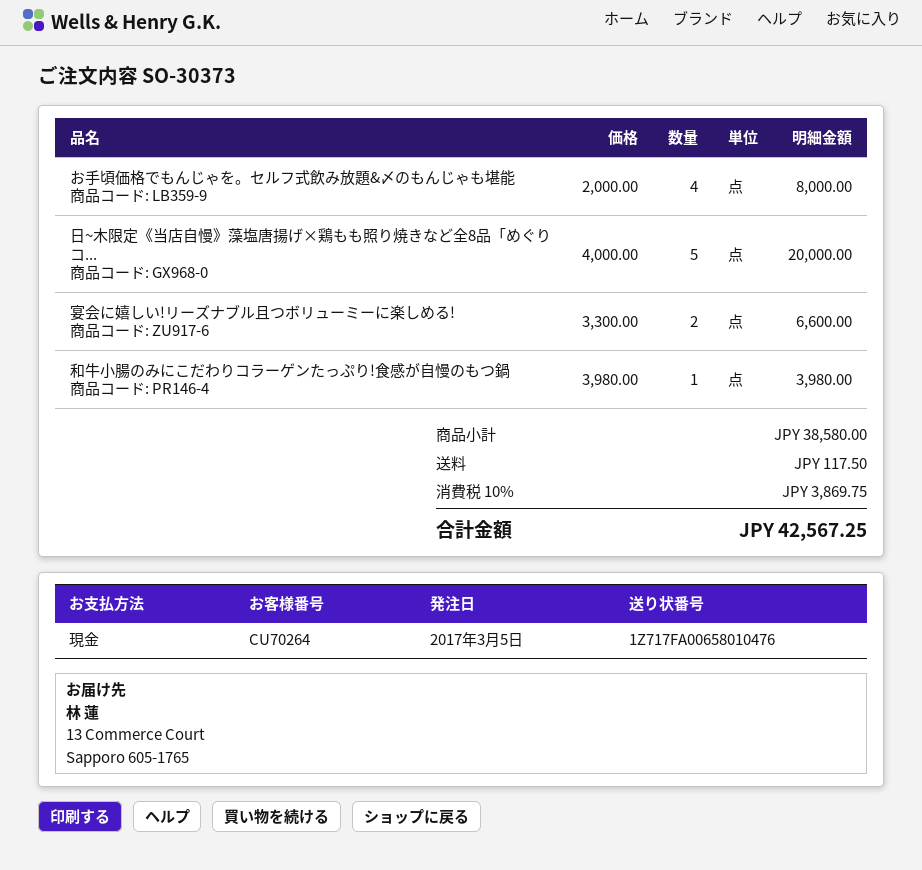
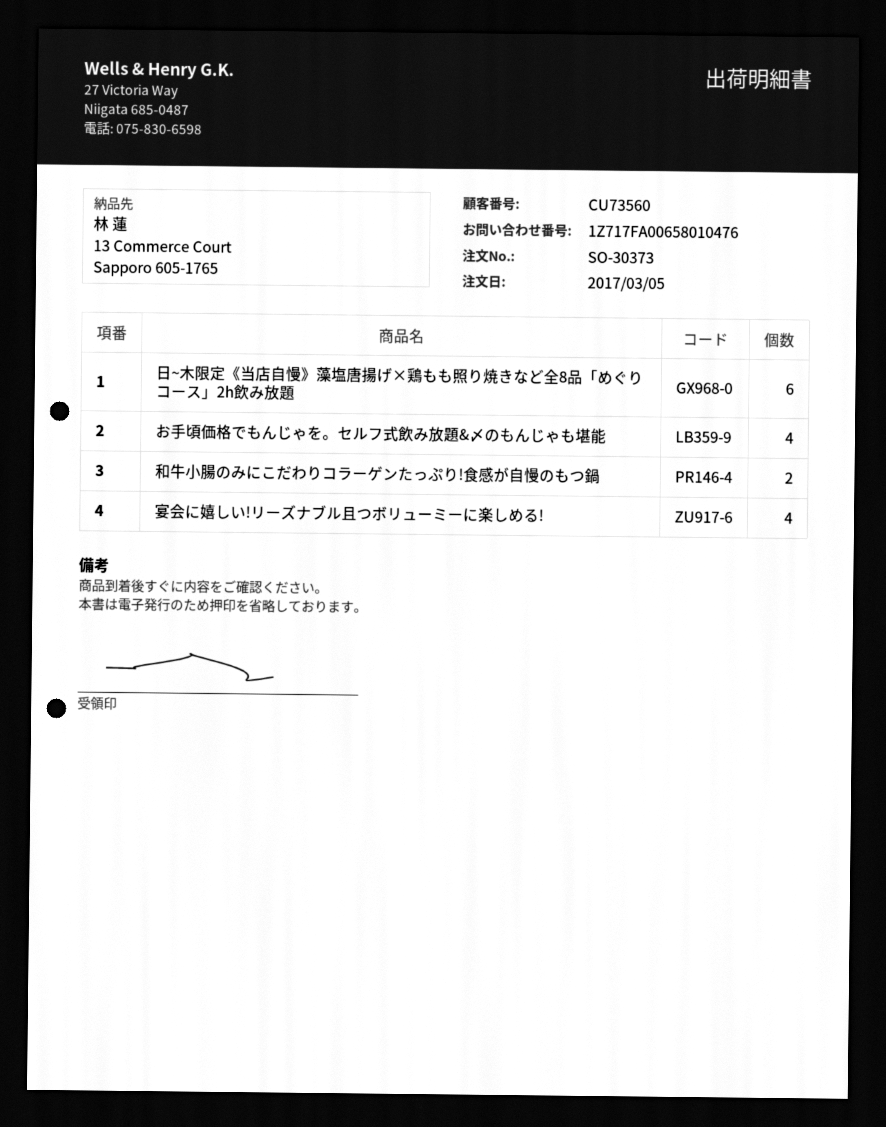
customer number: CU70264 -> CU73560
日~木限定《当店自慢》藻塩唐揚げ×鶏もも照り焼きなど全8品「めぐりコ...: 5 -> 6
宴会に嬉しい!リーズナブル且つボリューミーに楽しめる!: 2 -> 4
和牛小腸のみにこだわりコラーゲンたっぷり!食感が自慢のもつ鍋: 1 -> 2

